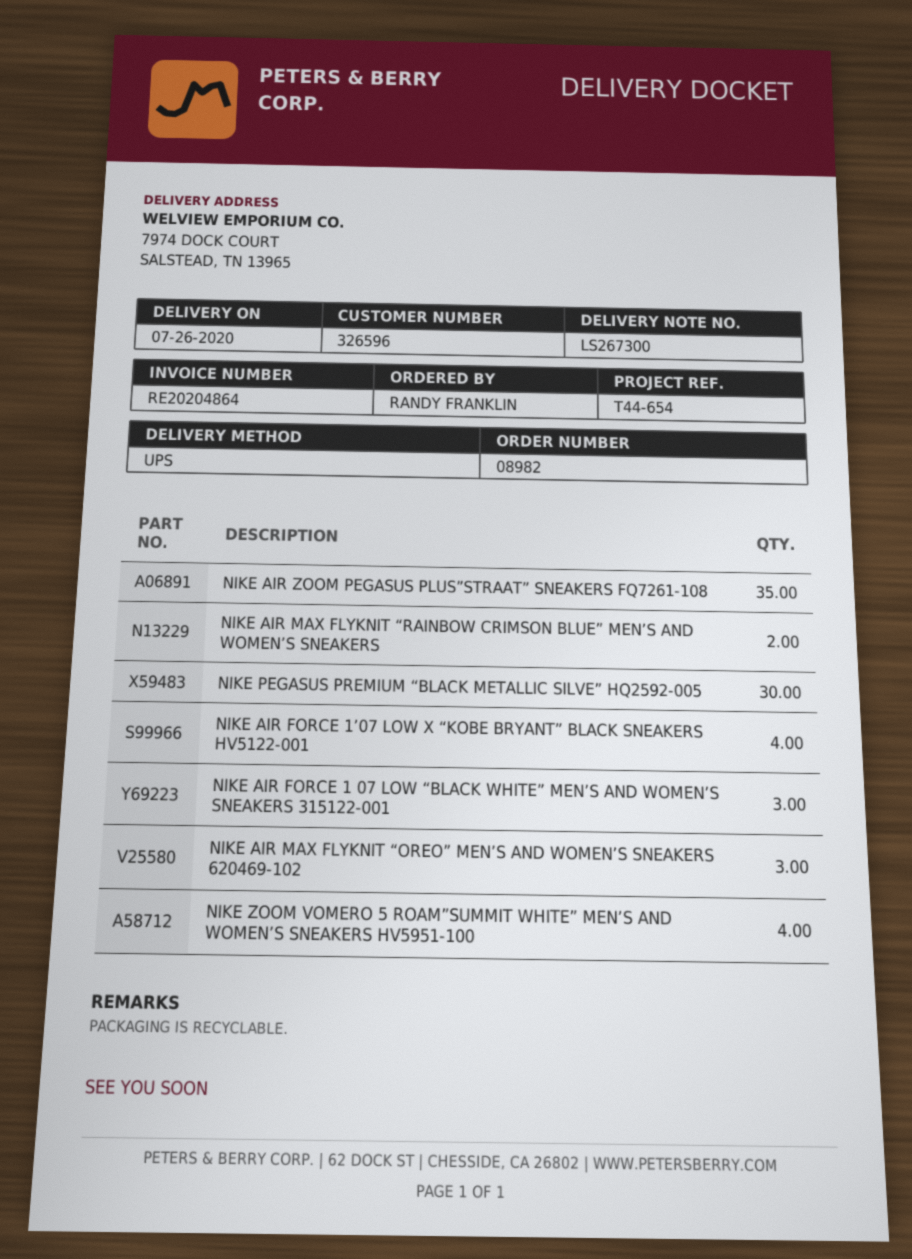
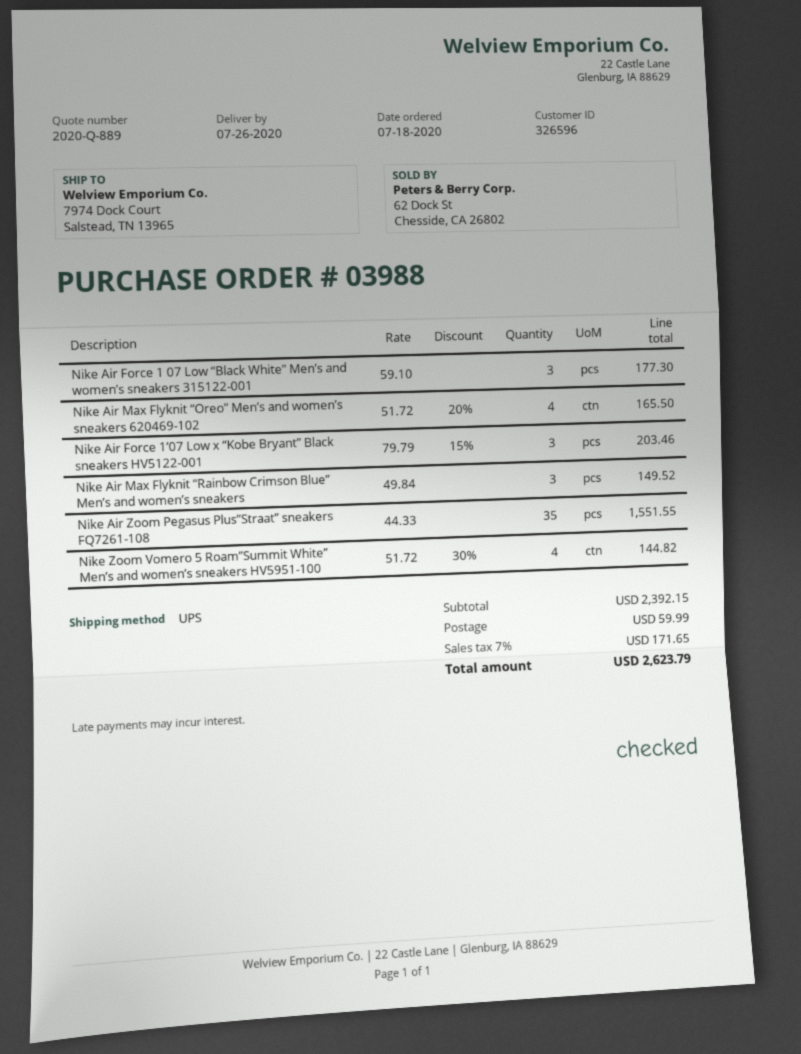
order number: 08982 -> 03988
NIKE AIR MAX FLYKNIT “RAINBOW CRIMSON BLUE” MEN’S AND WOMEN’S SNEAKERS: 2 -> 3
NIKE PEGASUS PREMIUM “BLACK METALLIC SILVE” HQ2592-005: 30 -> none
NIKE AIR FORCE 1’07 LOW X “KOBE BRYANT” BLACK SNEAKERS HV5122-001: 4 -> 3
NIKE AIR MAX FLYKNIT “OREO” MEN’S AND WOMEN’S SNEAKERS 620469-102: 3 -> 4

